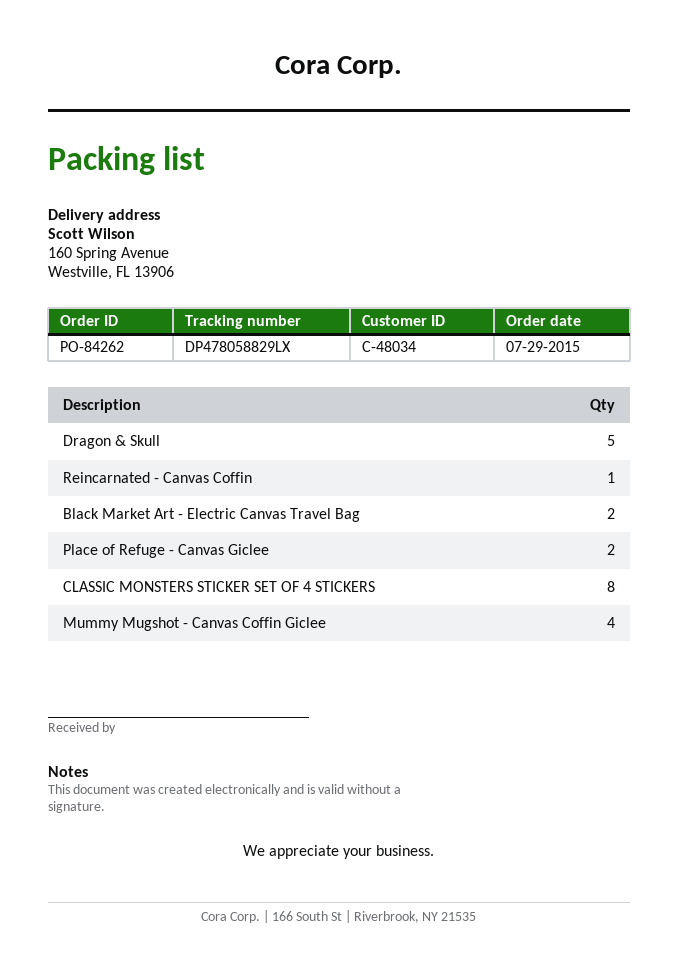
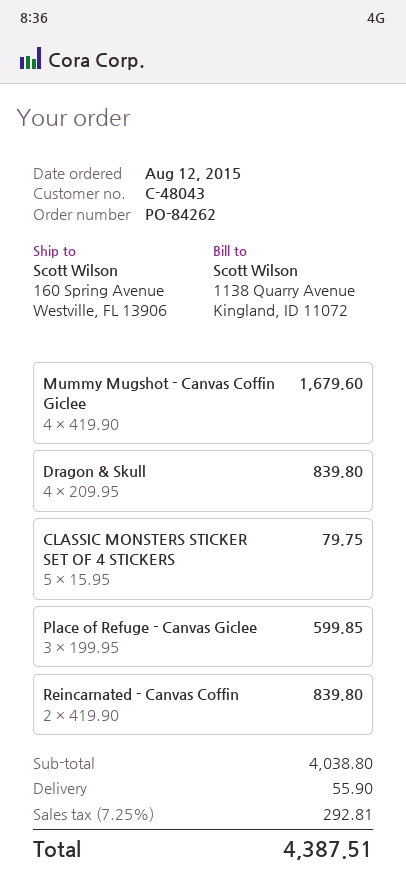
order date: 2015-07-29 -> 2015-08-12
customer number: C-48034 -> C-48043
Dragon & Skull: 5 -> 4
Reincarnated - Canvas Coffin: 1 -> 2
Black Market Art - Electric Canvas Travel Bag: 2 -> none
Place of Refuge - Canvas Giclee: 2 -> 3
CLASSIC MONSTERS STICKER SET OF 4 STICKERS: 8 -> 5

